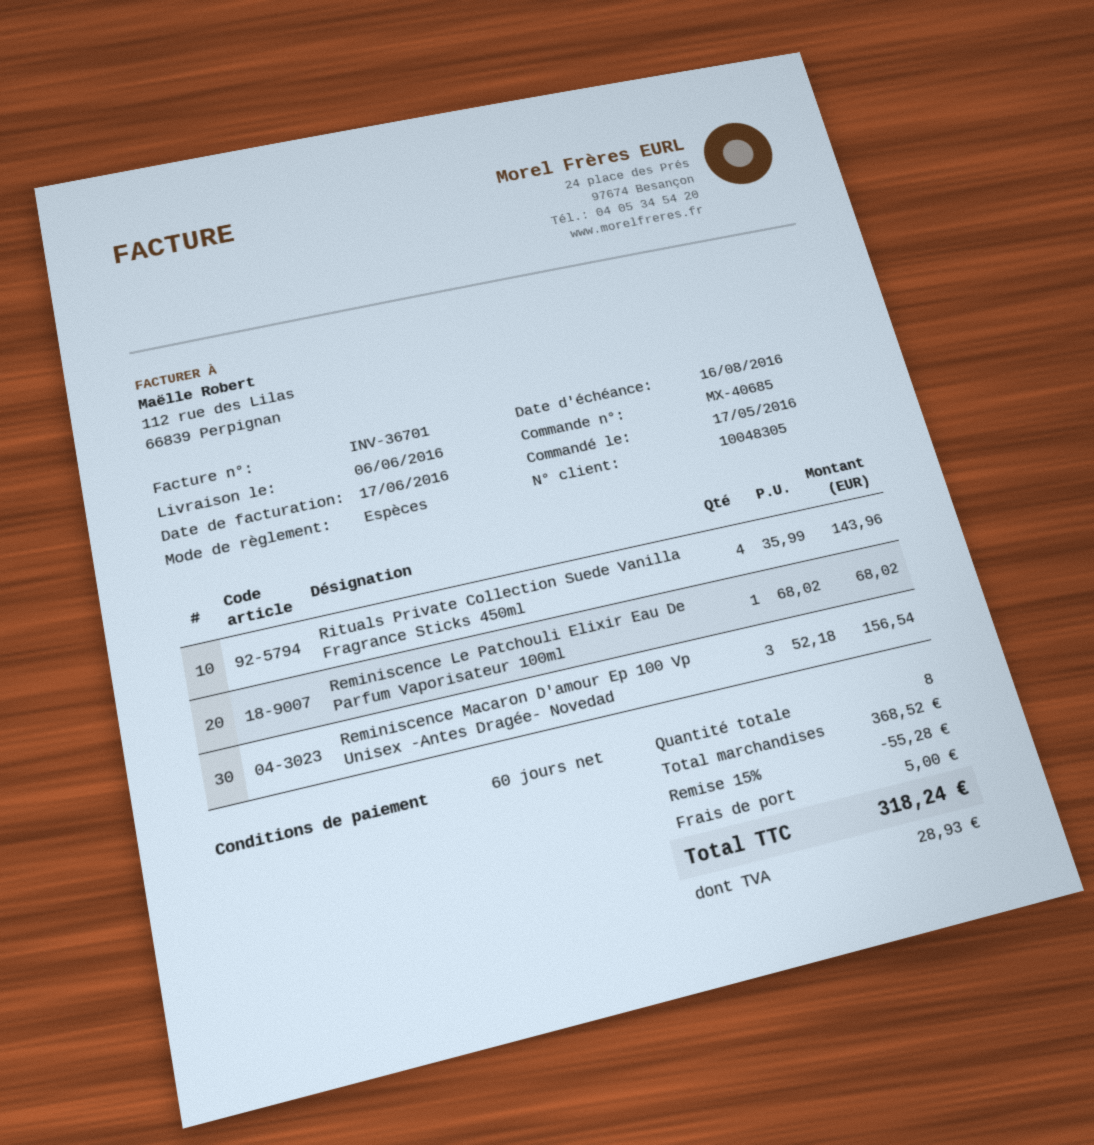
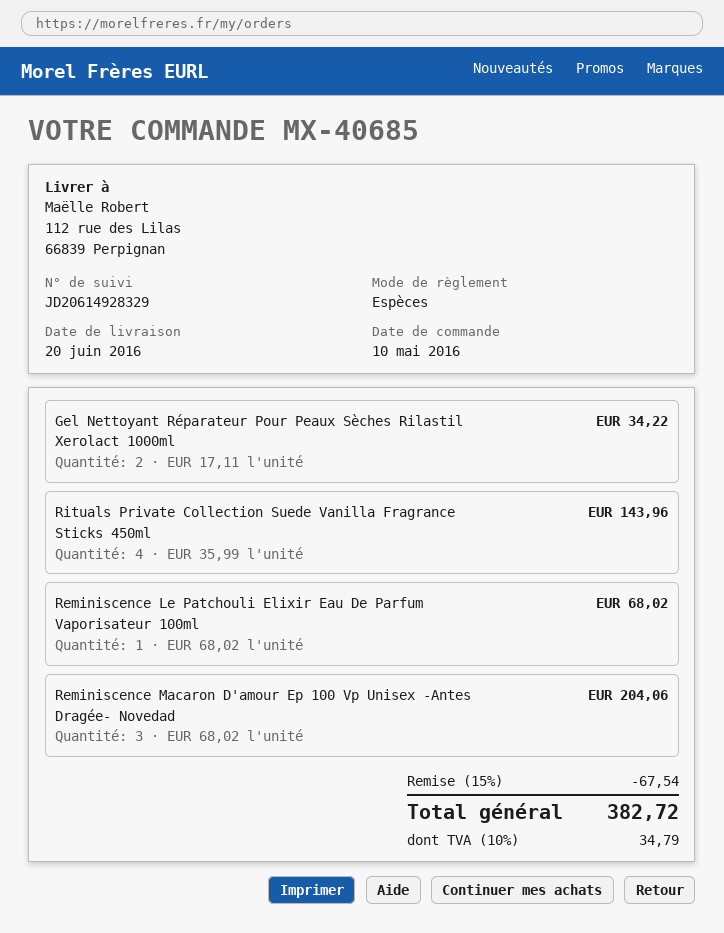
order date: 2016-05-17 -> 2016-05-10
delivery date: 2016-06-06 -> 2016-06-20
Reminiscence Macaron D'amour Ep 100 Vp Unisex -Antes Dragée- Novedad: 3 x 52.18 = 156.54 -> 3 x 68.02 = 204.06
Gel Nettoyant Réparateur Pour Peaux Sèches Rilastil Xerolact 1000ml: none -> 2 x 17.11 = 34.22
discount: 15% = 55.28 -> 15% = 67.54
shipping: 5.00 -> none
tax: 28.93 -> 34.79
total: 318.24 -> 382.72

